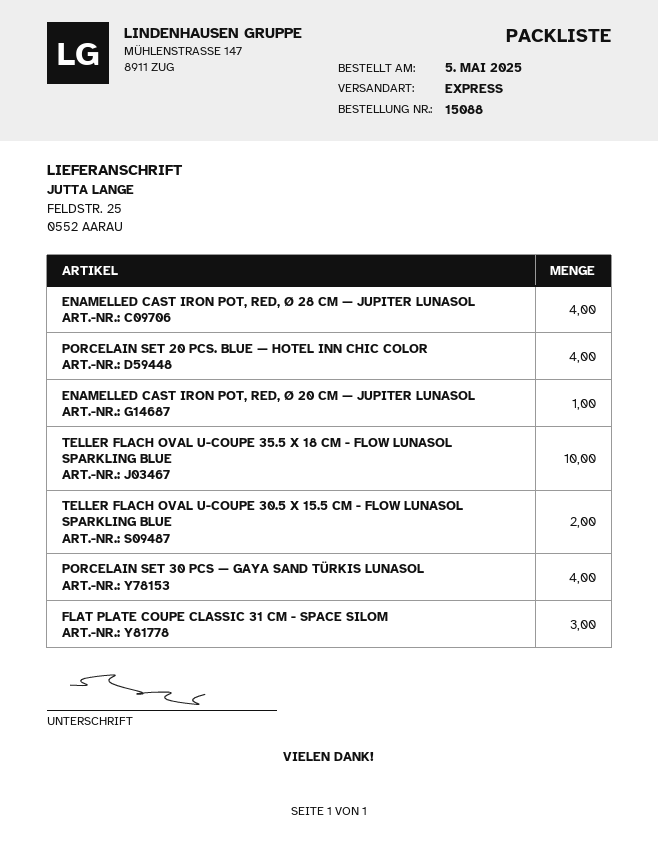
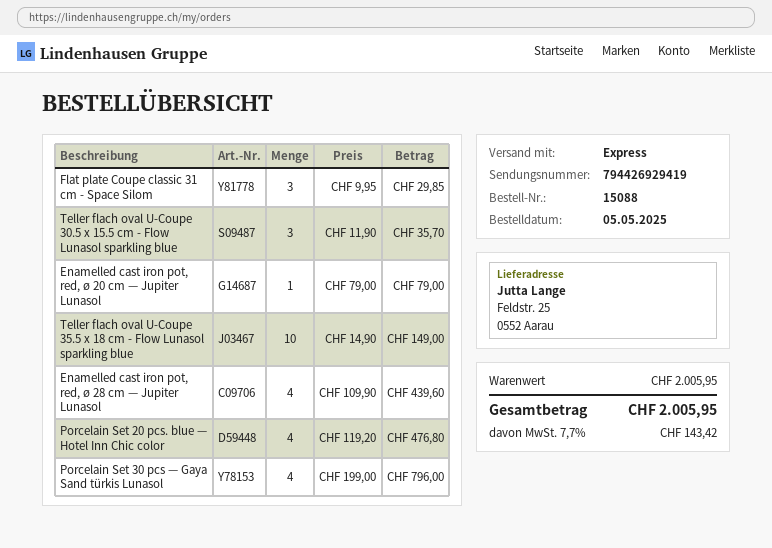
TELLER FLACH OVAL U-COUPE 30.5 X 15.5 CM - FLOW LUNASOL SPARKLING BLUE: 2 -> 3

